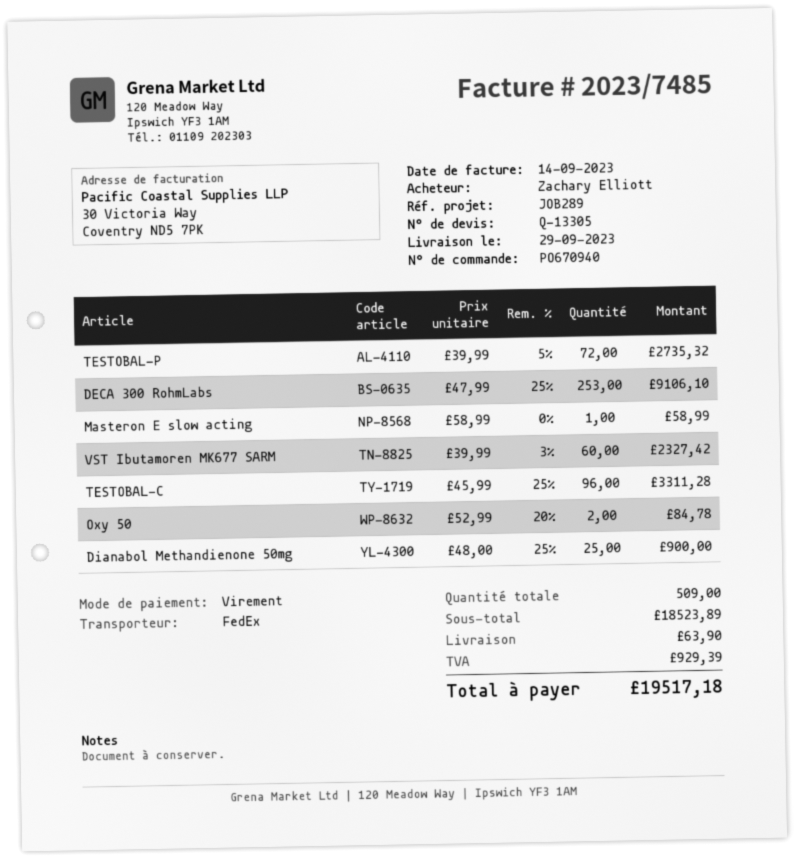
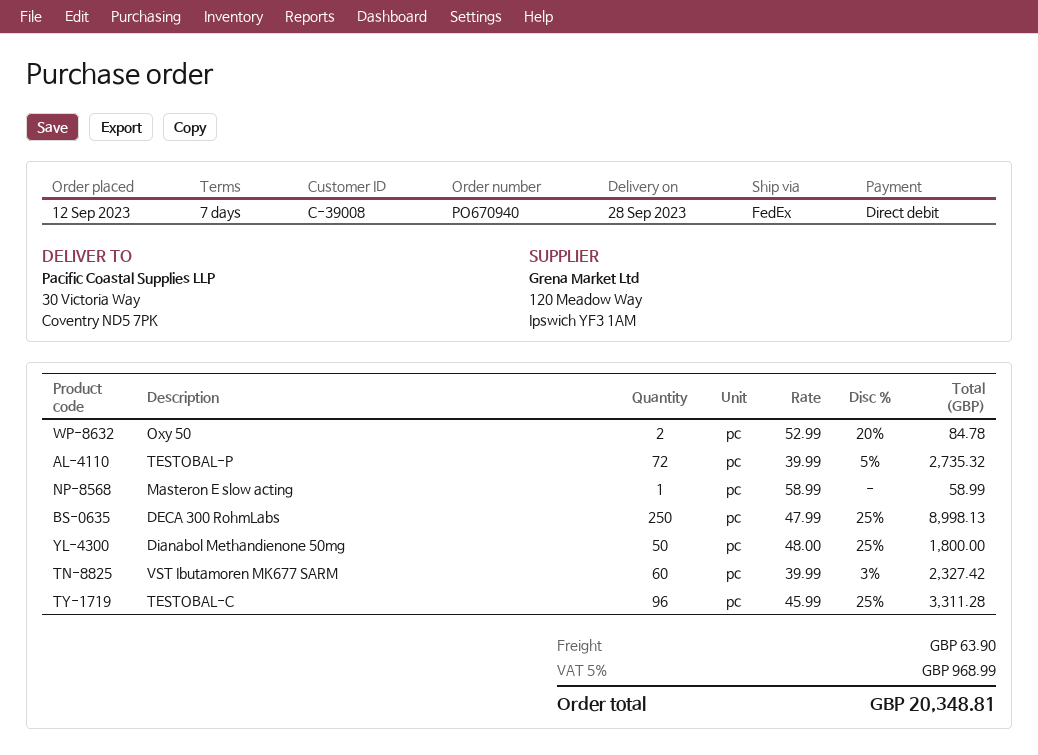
delivery date: 2023-09-29 -> 2023-09-28
payment method: bank transfer -> direct debit
DECA 300 RohmLabs: 253 x 47.99 - 25% = 9106.10 -> 250 x 47.99 - 25% = 8998.13
Dianabol Methandienone 50mg: 25 x 48.00 - 25% = 900.00 -> 50 x 48.00 - 25% = 1800.00
tax: 929.39 -> 968.99
total: 19517.18 -> 20348.81

